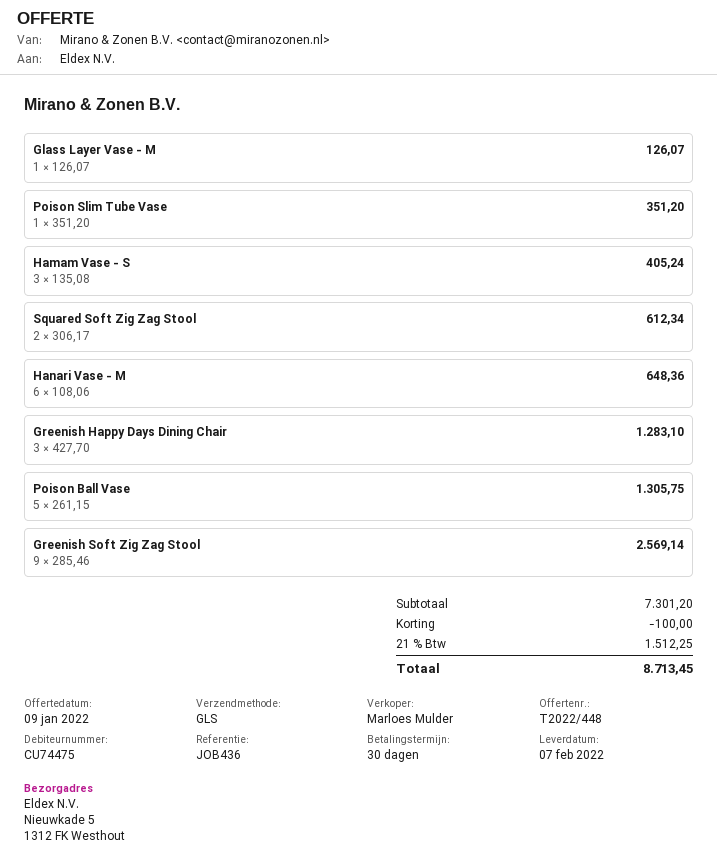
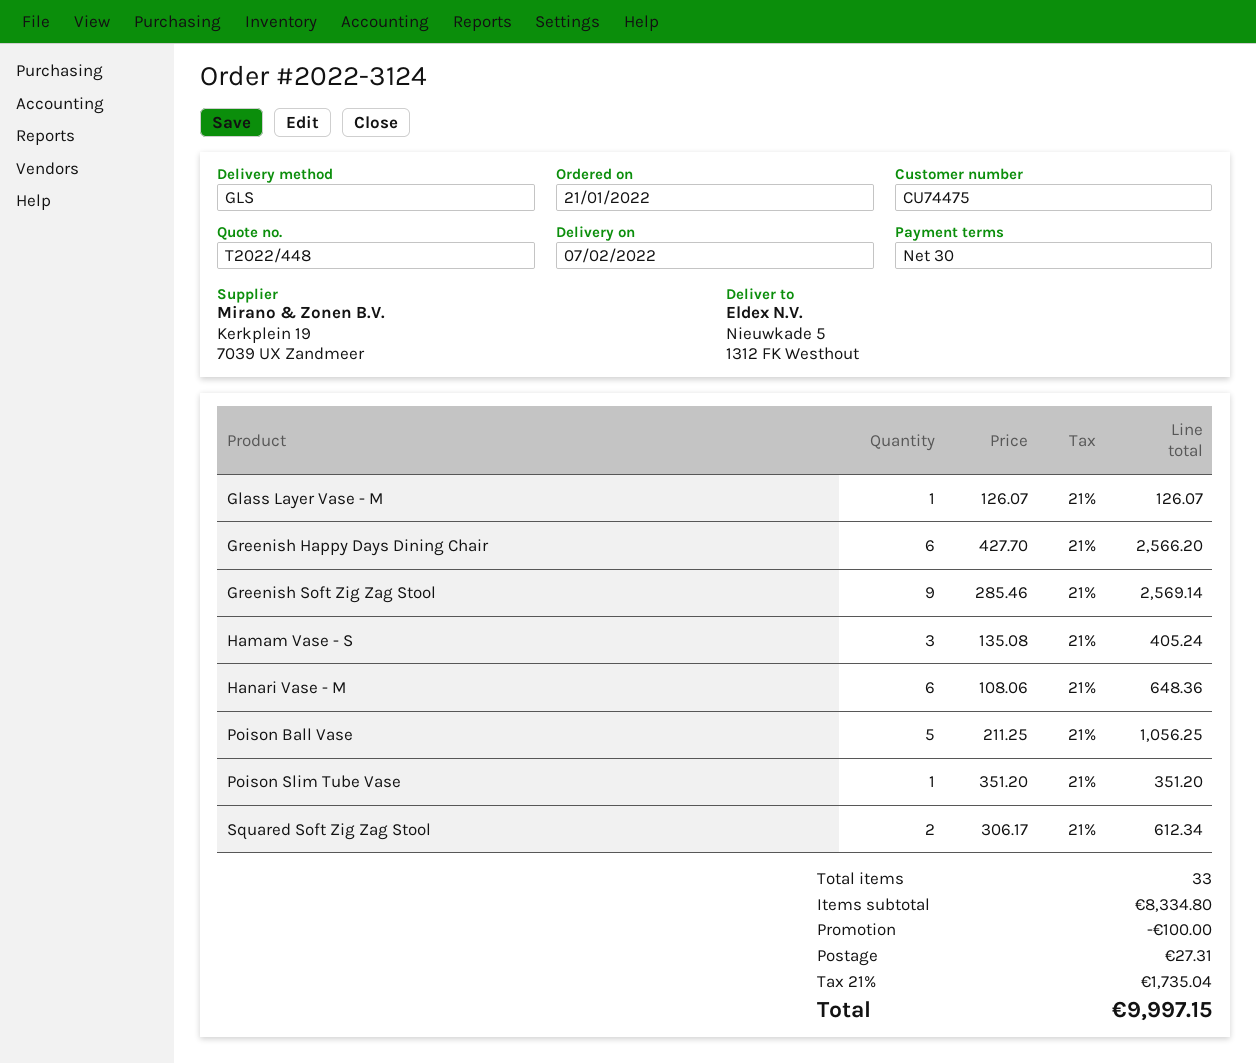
Greenish Happy Days Dining Chair: 3 x 427.70 = 1283.10 -> 6 x 427.70 = 2566.20
Poison Ball Vase: 5 x 261.15 = 1305.75 -> 5 x 211.25 = 1056.25
subtotal: 7301.20 -> 8334.80
shipping: none -> 27.31
tax: 21% = 1512.25 -> 21% = 1735.04
total: 8713.45 -> 9997.15

